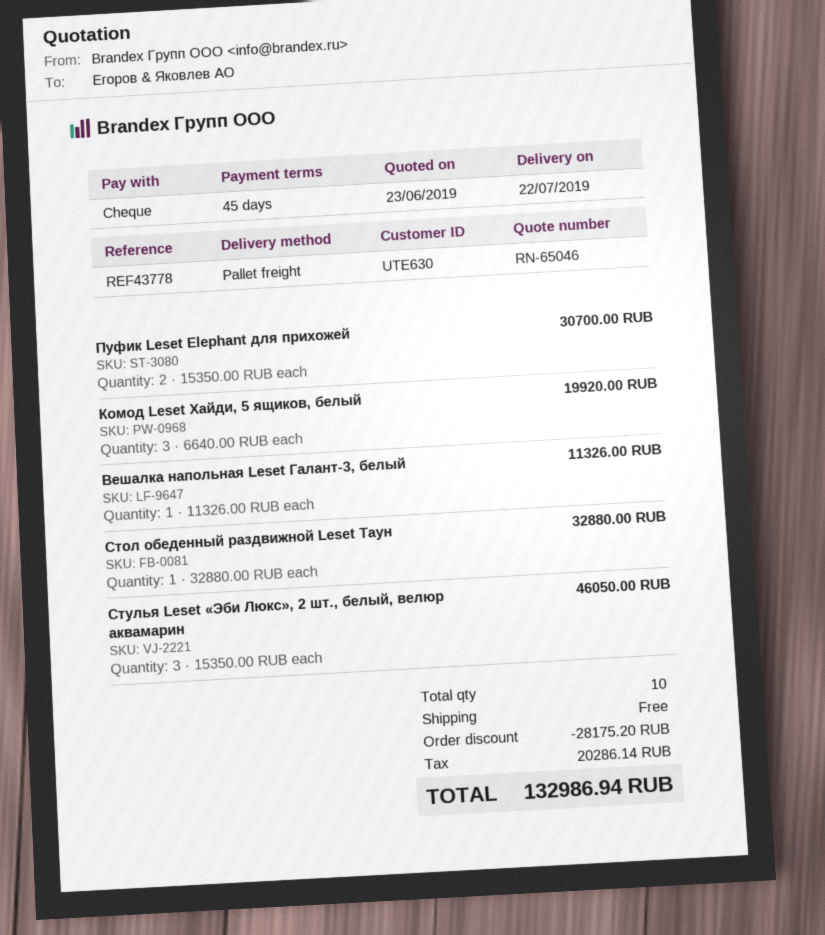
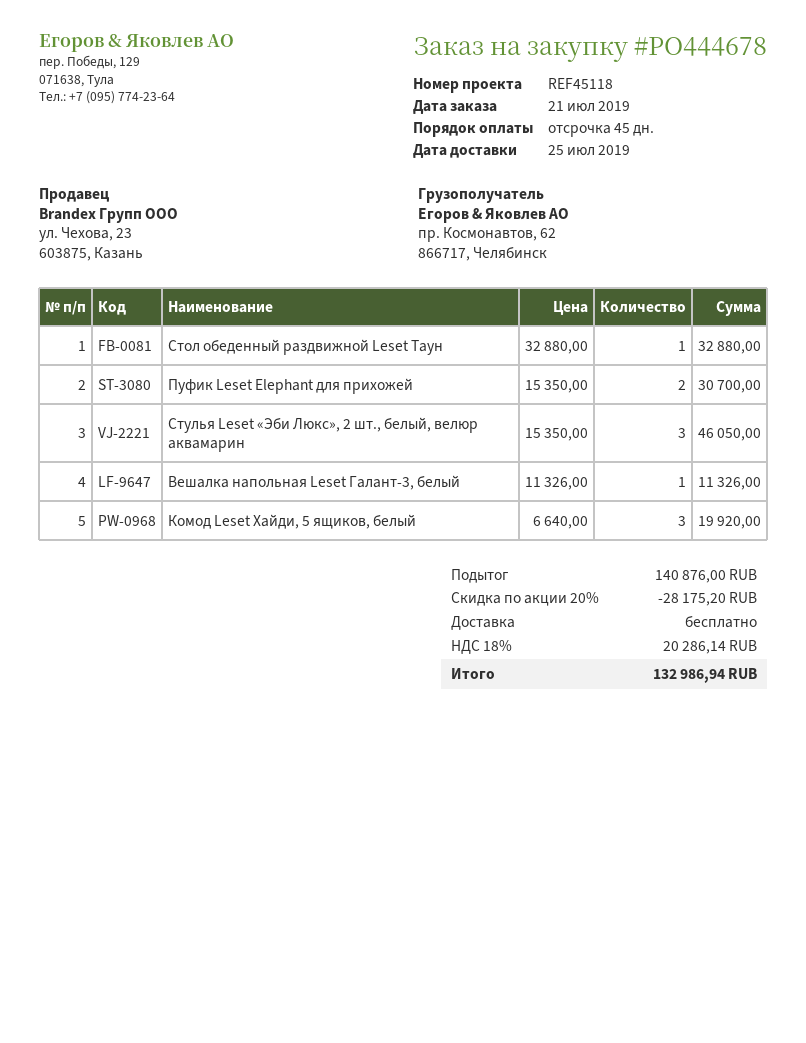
delivery date: 2019-07-22 -> 2019-07-25
reference: REF43778 -> REF45118

